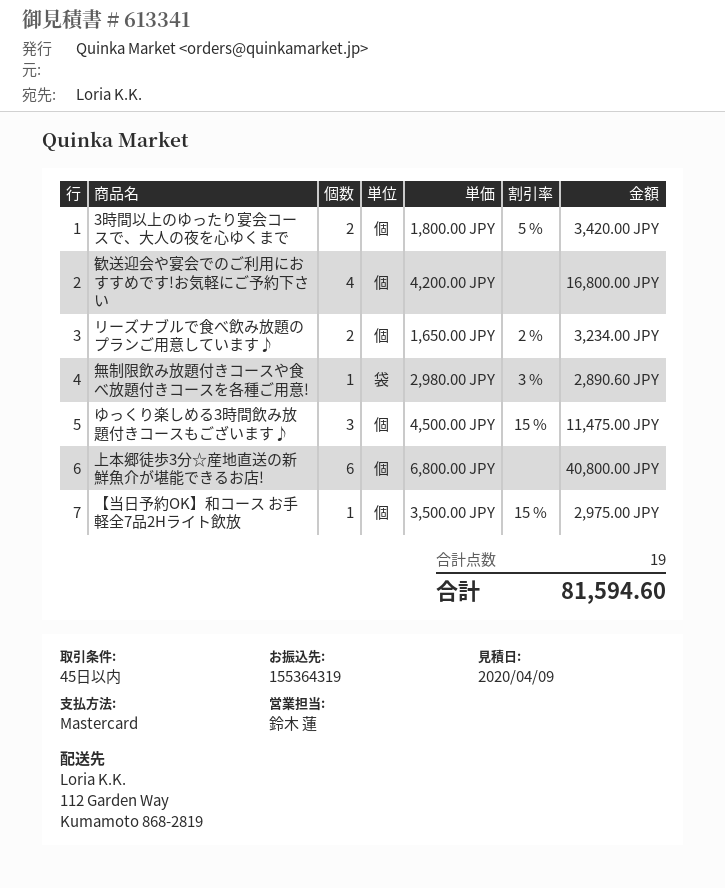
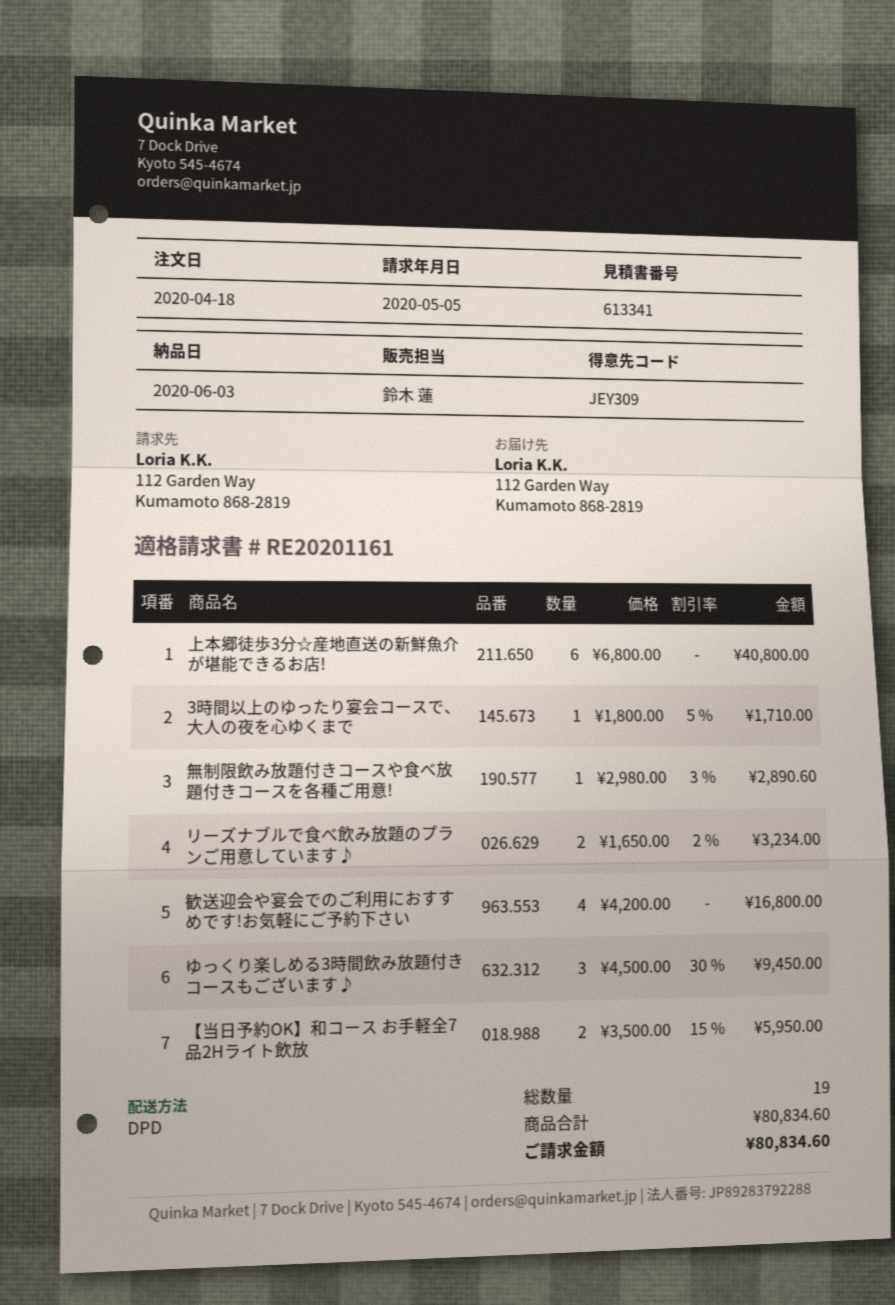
3時間以上のゆったり宴会コースで、大人の夜を心ゆくまで: 2 x 1800.00 - 5% = 3420.00 -> 1 x 1800.00 - 5% = 1710.00
ゆっくり楽しめる3時間飲み放題付きコースもございます♪: 3 x 4500.00 - 15% = 11475.00 -> 3 x 4500.00 - 30% = 9450.00
【当日予約OK】和コース お手軽全7品2Hライト飲放: 1 x 3500.00 - 15% = 2975.00 -> 2 x 3500.00 - 15% = 5950.00
total: 81594.60 -> 80834.60

